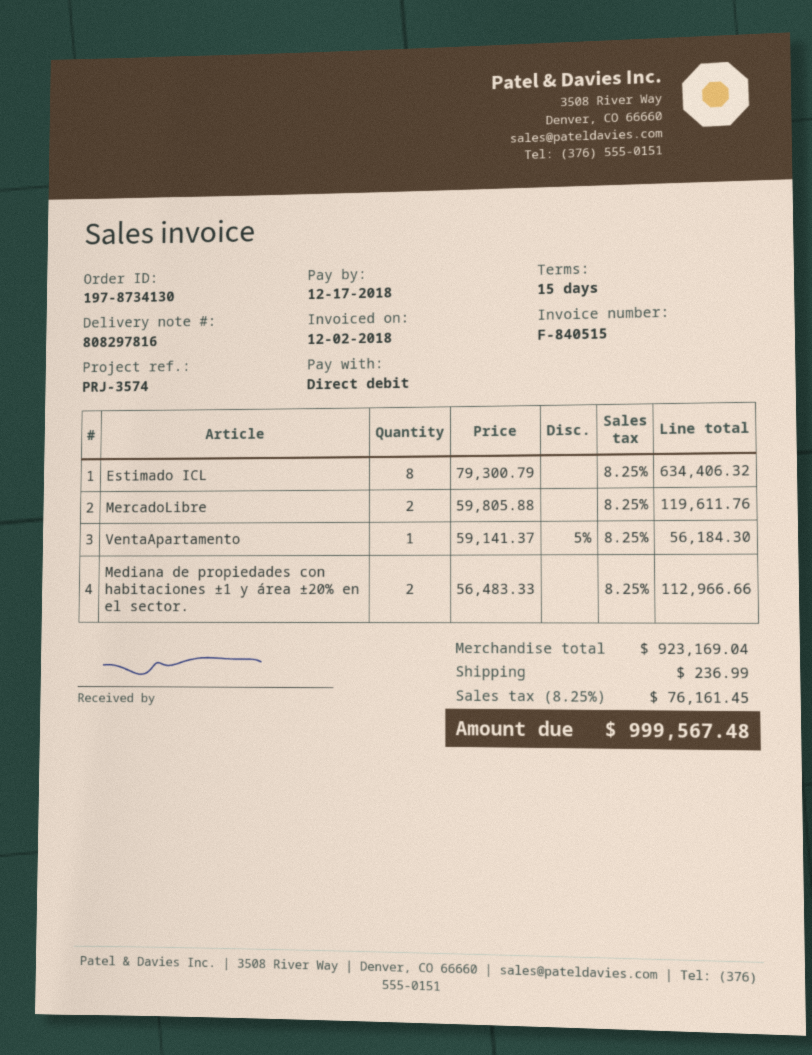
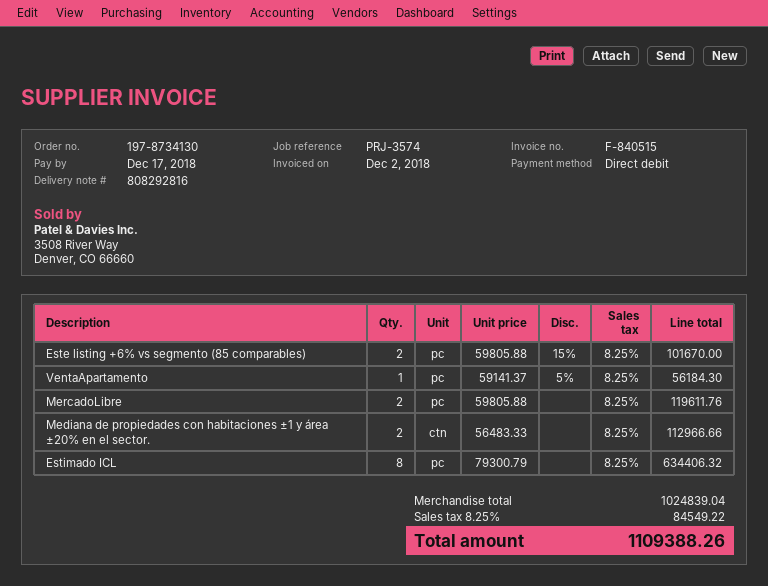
delivery note number: 808297816 -> 808292816
Este listing +6% vs segmento (85 comparables): none -> 2 x 59805.88 - 15% = 101670.00
subtotal: 923169.04 -> 1024839.04
shipping: 236.99 -> none
tax: 8.25% = 76161.45 -> 8.25% = 84549.22
total: 999567.48 -> 1109388.26

